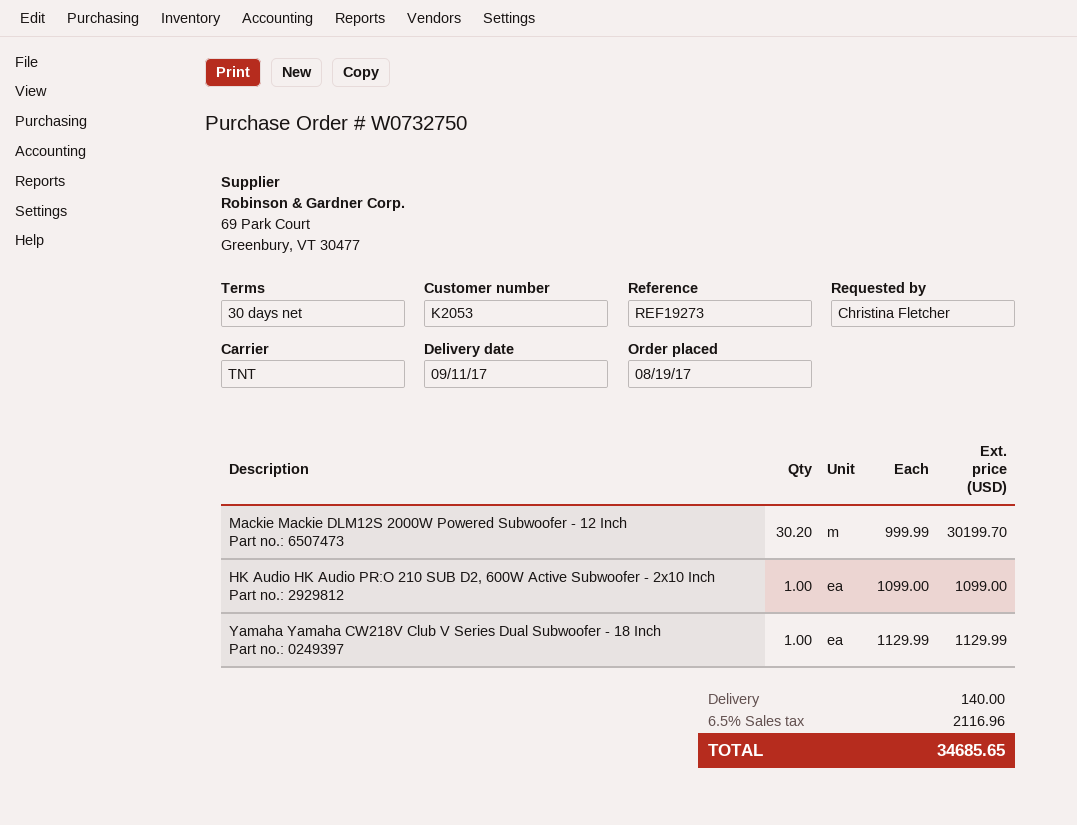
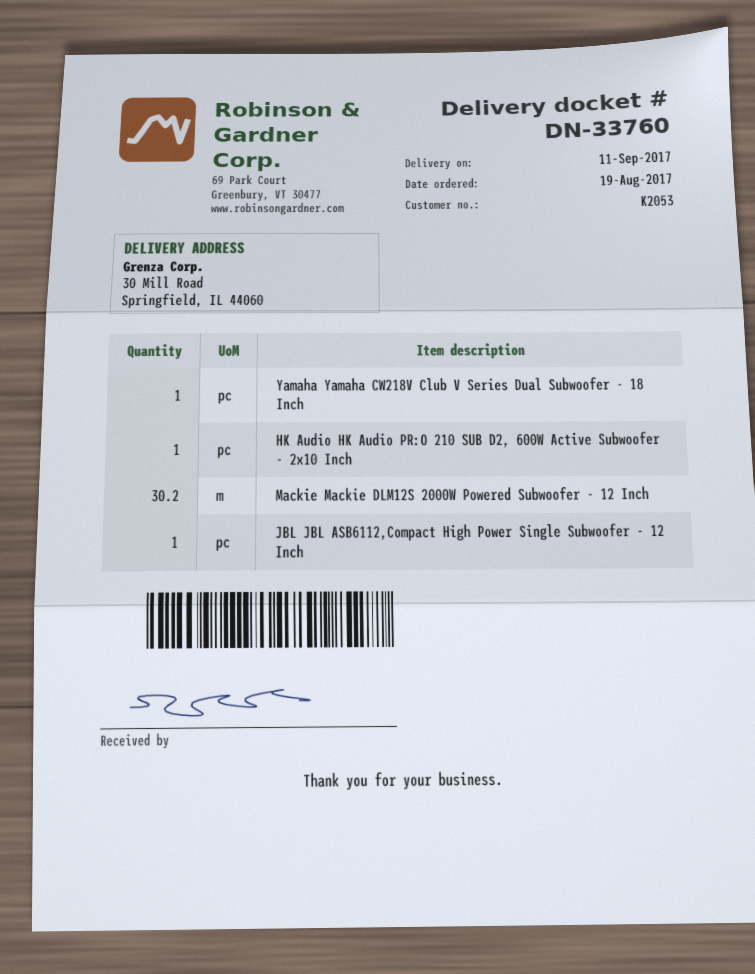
JBL JBL ASB6112,Compact High Power Single Subwoofer - 12 Inch: none -> 1

